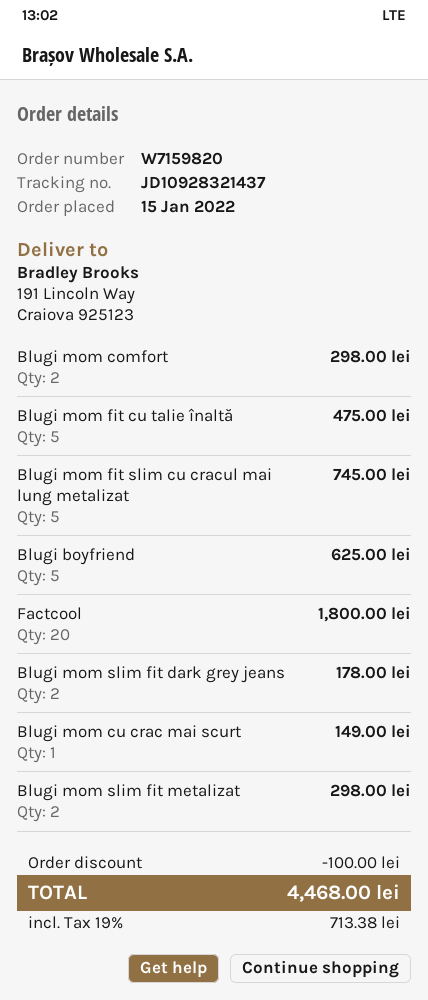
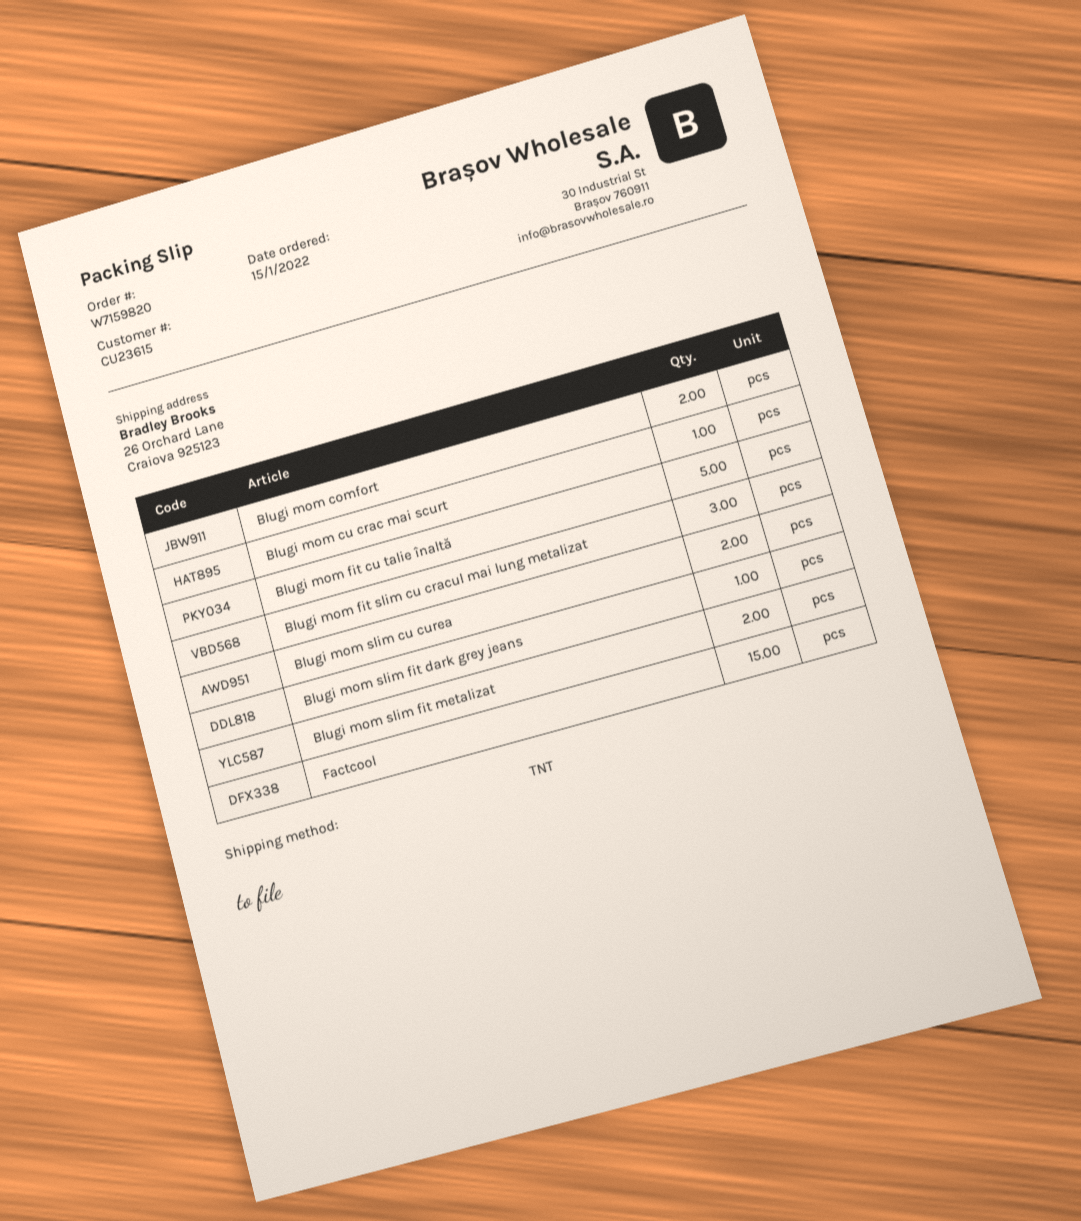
ship to: 191 Lincoln Way, Craiova 925123 -> 26 Orchard Lane, Craiova 925123
Blugi mom fit slim cu cracul mai lung metalizat: 5 -> 3
Blugi boyfriend: 5 -> none
Factcool: 20 -> 15
Blugi mom slim fit dark grey jeans: 2 -> 1
Blugi mom slim cu curea: none -> 2

